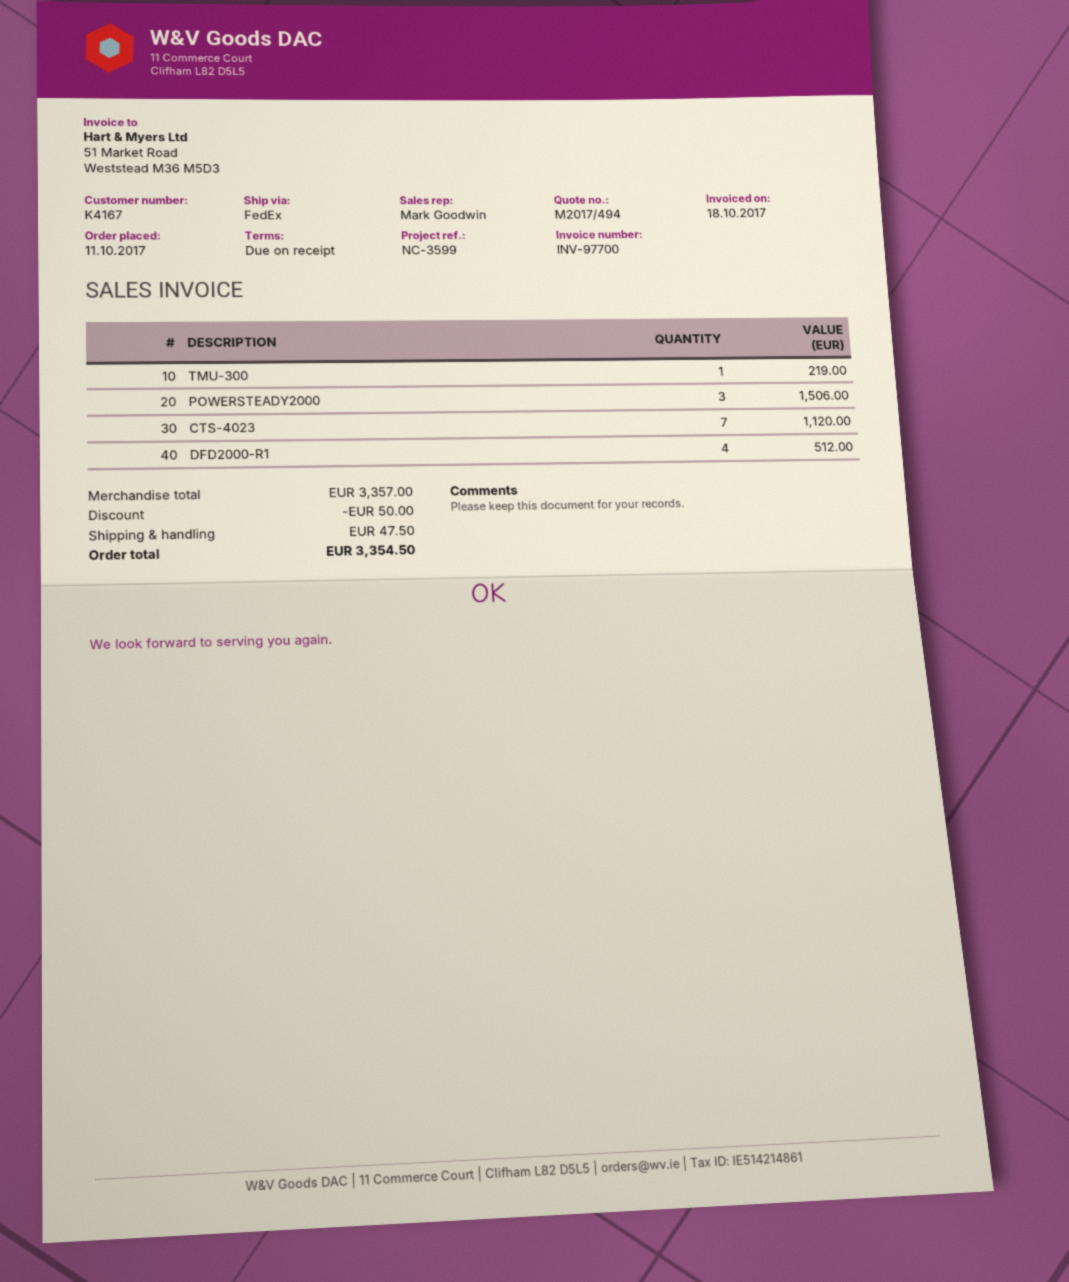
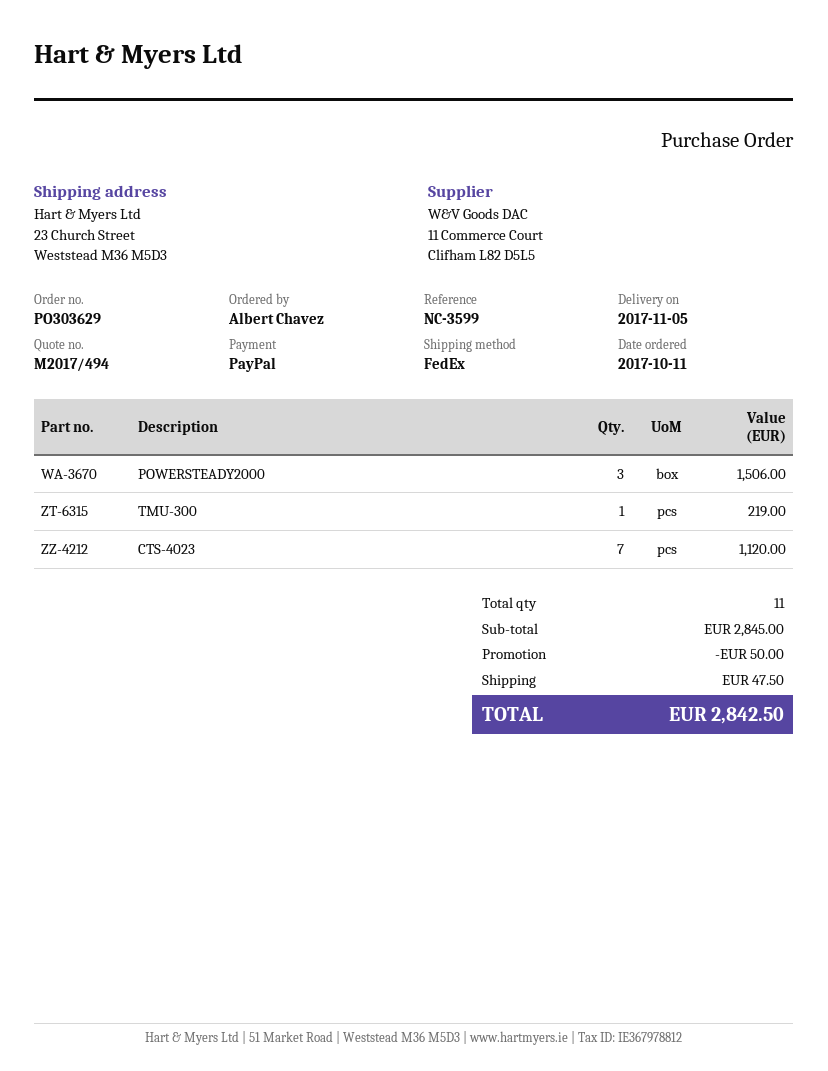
DFD2000-R1: 4 for 512.00 -> none
subtotal: 3357.00 -> 2845.00
total: 3354.50 -> 2842.50

